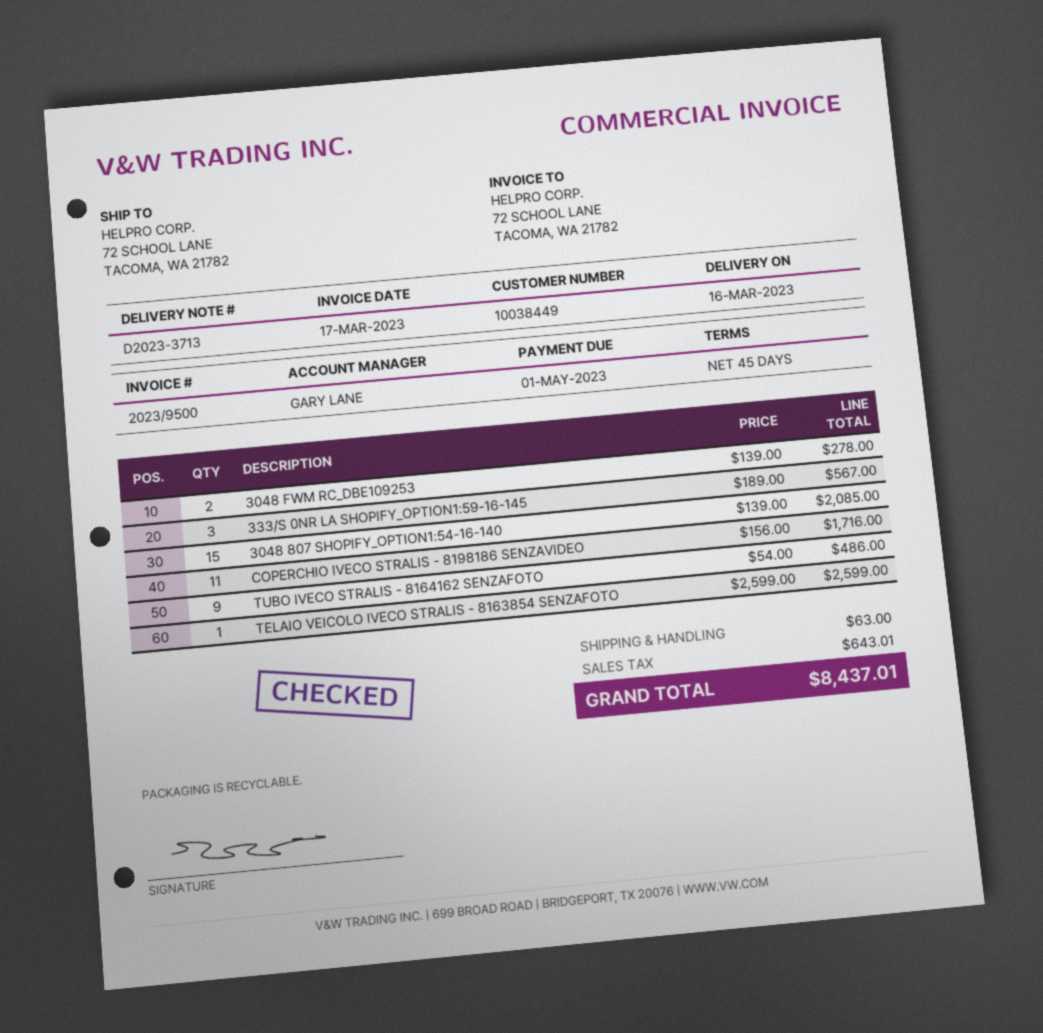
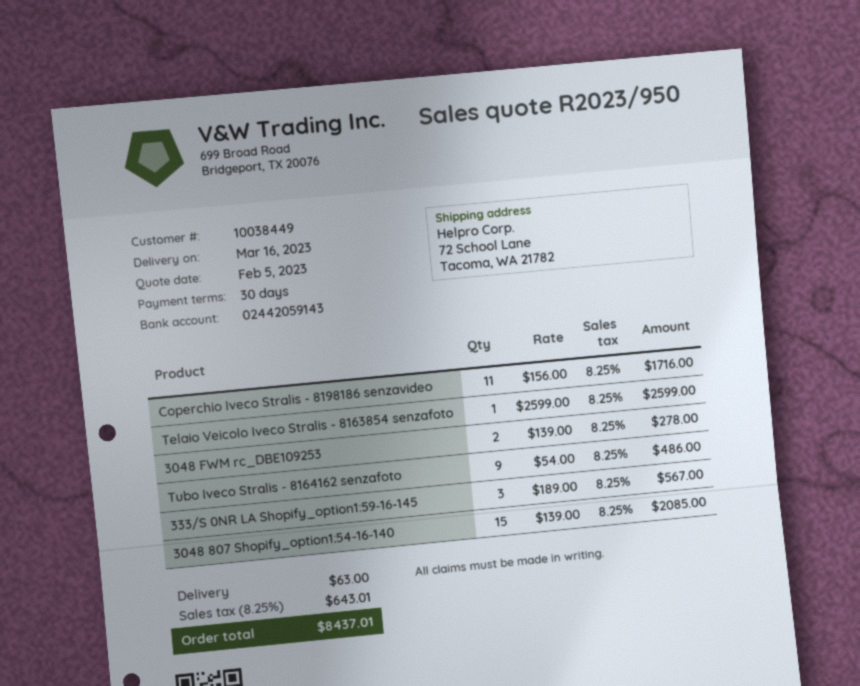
payment terms: 45 days -> 30 days

